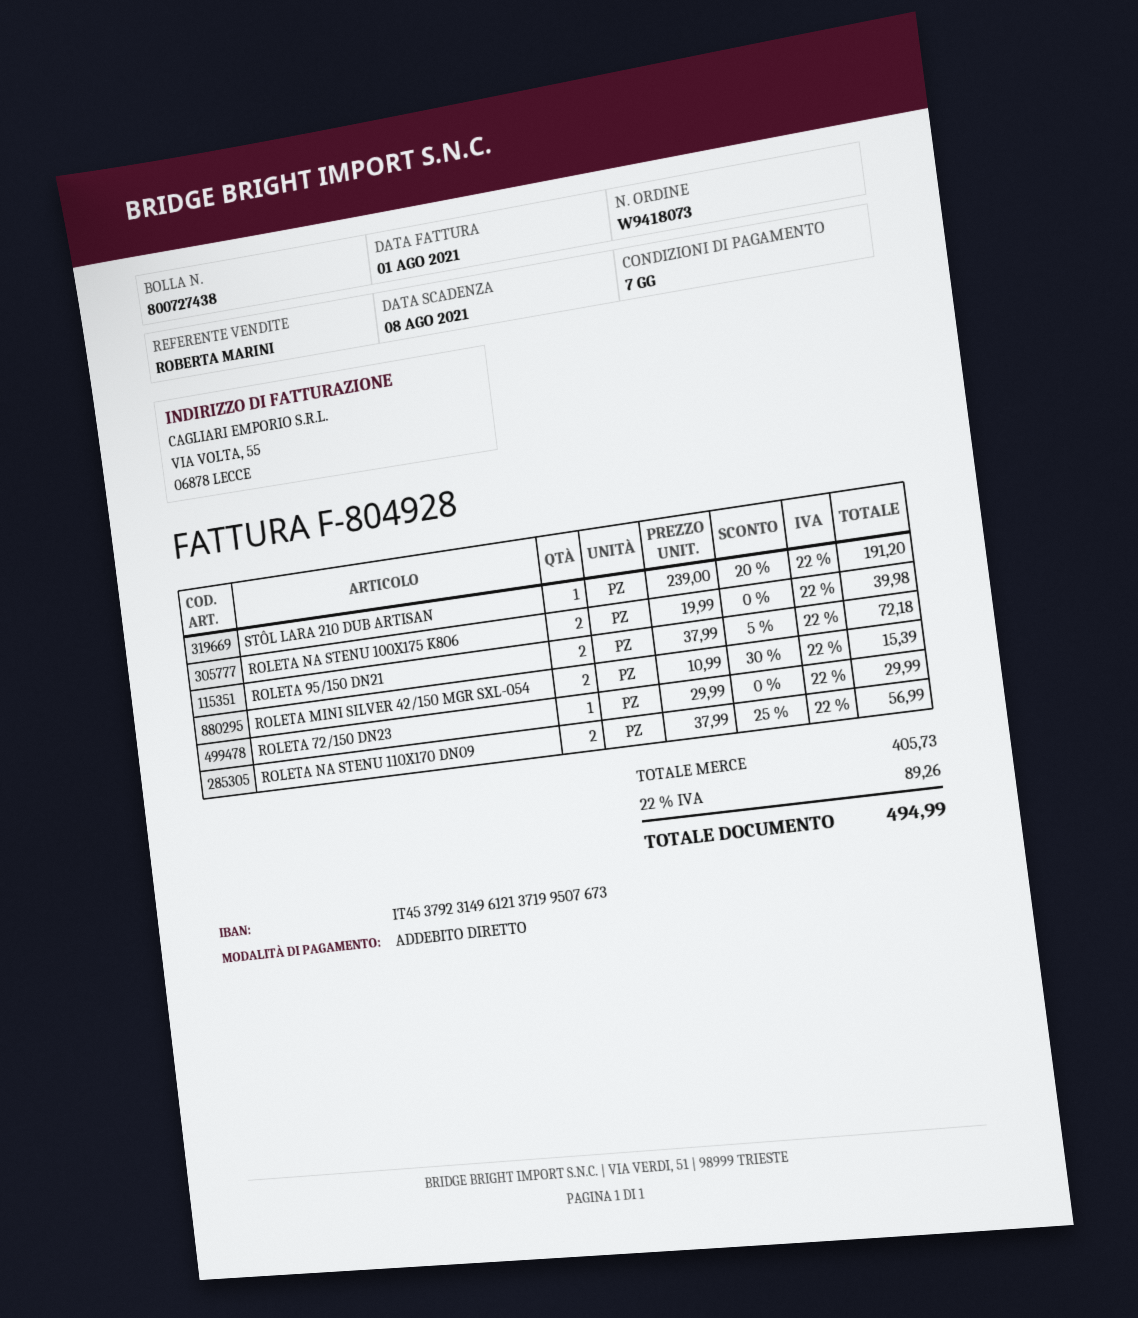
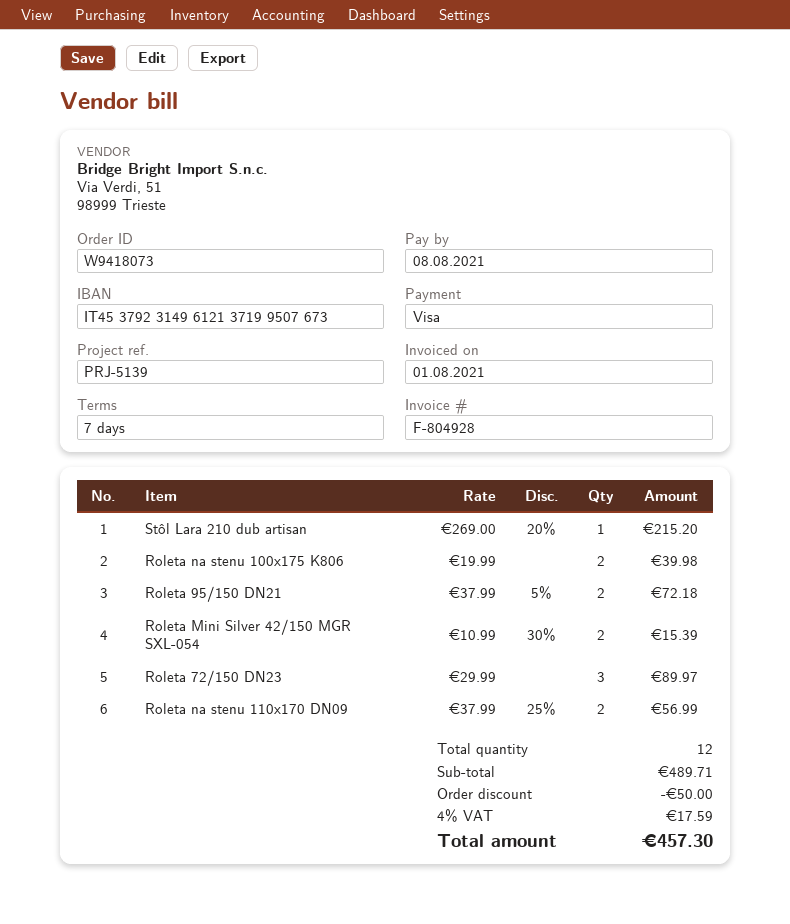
payment method: direct debit -> Visa
STÔL LARA 210 DUB ARTISAN: 1 x 239.00 - 20% = 191.20 -> 1 x 269.00 - 20% = 215.20
ROLETA 72/150 DN23: 1 x 29.99 = 29.99 -> 3 x 29.99 = 89.97
subtotal: 405.73 -> 489.71
discount: none -> 50.00
tax: 22% = 89.26 -> 4% = 17.59
total: 494.99 -> 457.30

